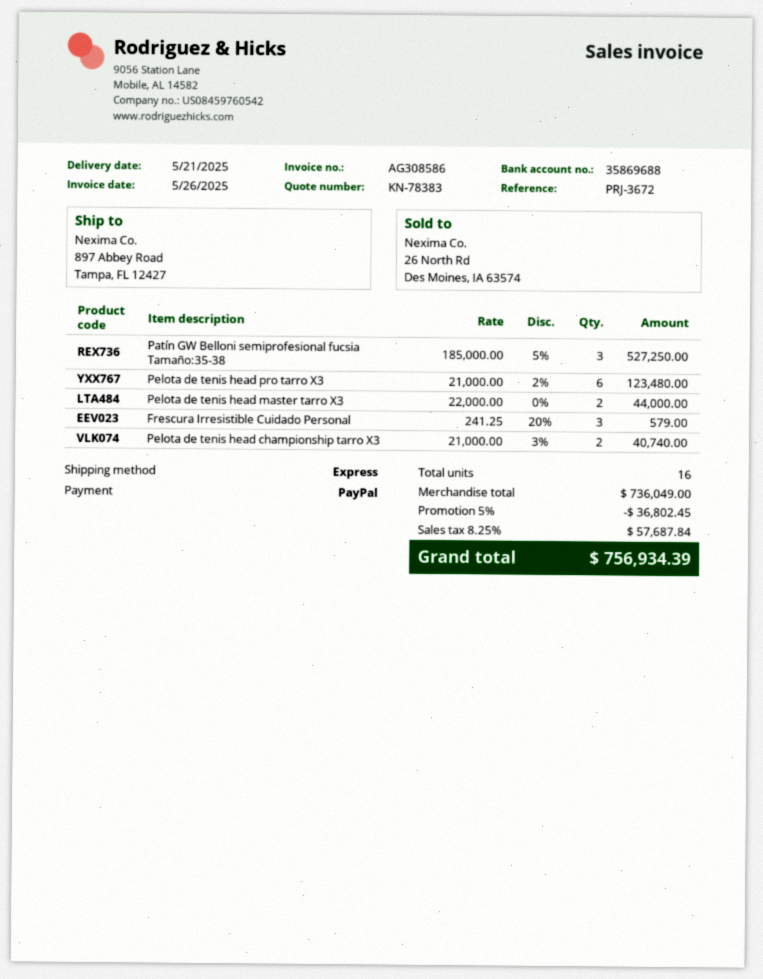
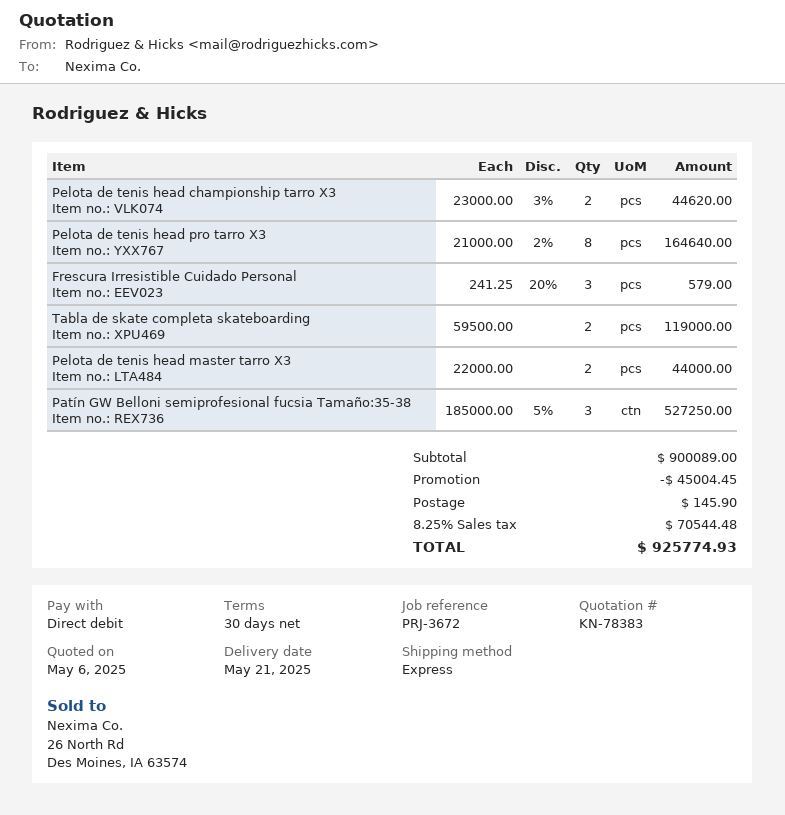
payment method: PayPal -> direct debit
Pelota de tenis head pro tarro X3: 6 x 21000.00 - 2% = 123480.00 -> 8 x 21000.00 - 2% = 164640.00
Pelota de tenis head championship tarro X3: 2 x 21000.00 - 3% = 40740.00 -> 2 x 23000.00 - 3% = 44620.00
Tabla de skate completa skateboarding: none -> 2 x 59500.00 = 119000.00
subtotal: 736049.00 -> 900089.00
discount: 36802.45 -> 45004.45
shipping: none -> 145.90
tax: 8.25% = 57687.84 -> 8.25% = 70544.48
total: 756934.39 -> 925774.93

